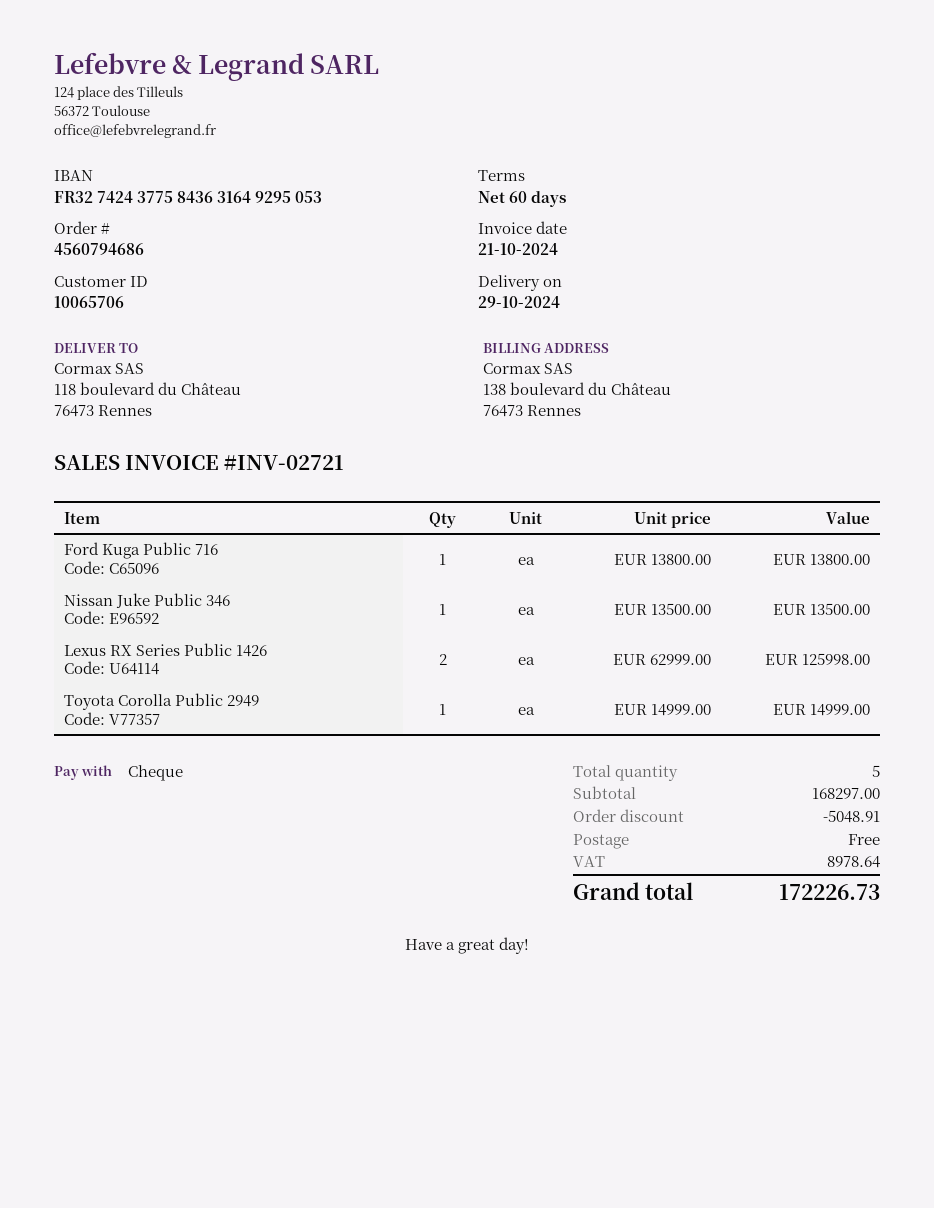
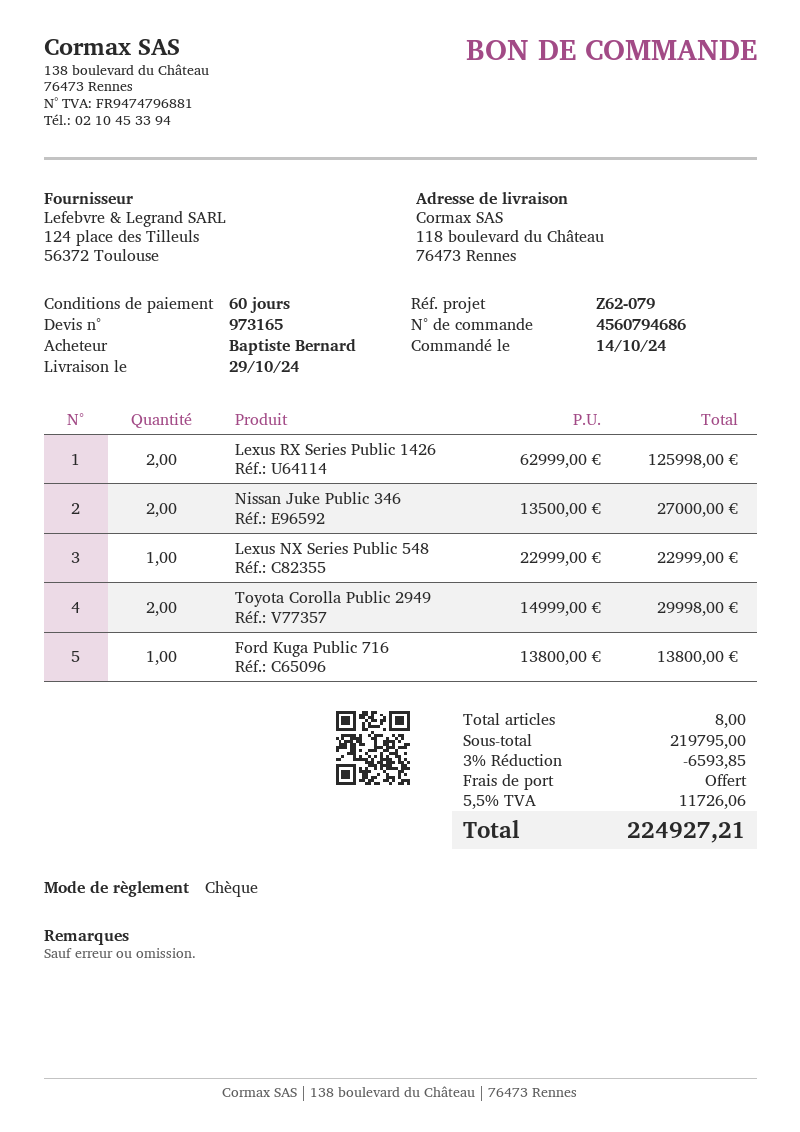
Nissan Juke Public 346: 1 x 13500.00 = 13500.00 -> 2 x 13500.00 = 27000.00
Toyota Corolla Public 2949: 1 x 14999.00 = 14999.00 -> 2 x 14999.00 = 29998.00
Lexus NX Series Public 548: none -> 1 x 22999.00 = 22999.00
total quantity: 5 -> 8
subtotal: 168297.00 -> 219795.00
discount: 5048.91 -> 6593.85
tax: 8978.64 -> 11726.06
total: 172226.73 -> 224927.21

